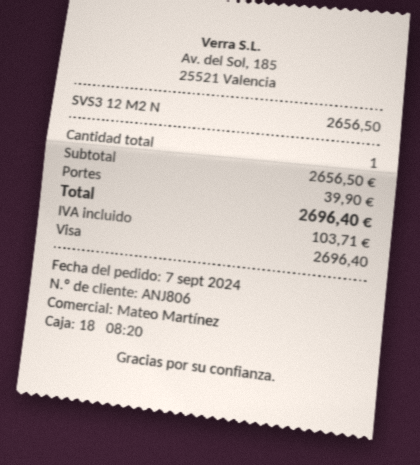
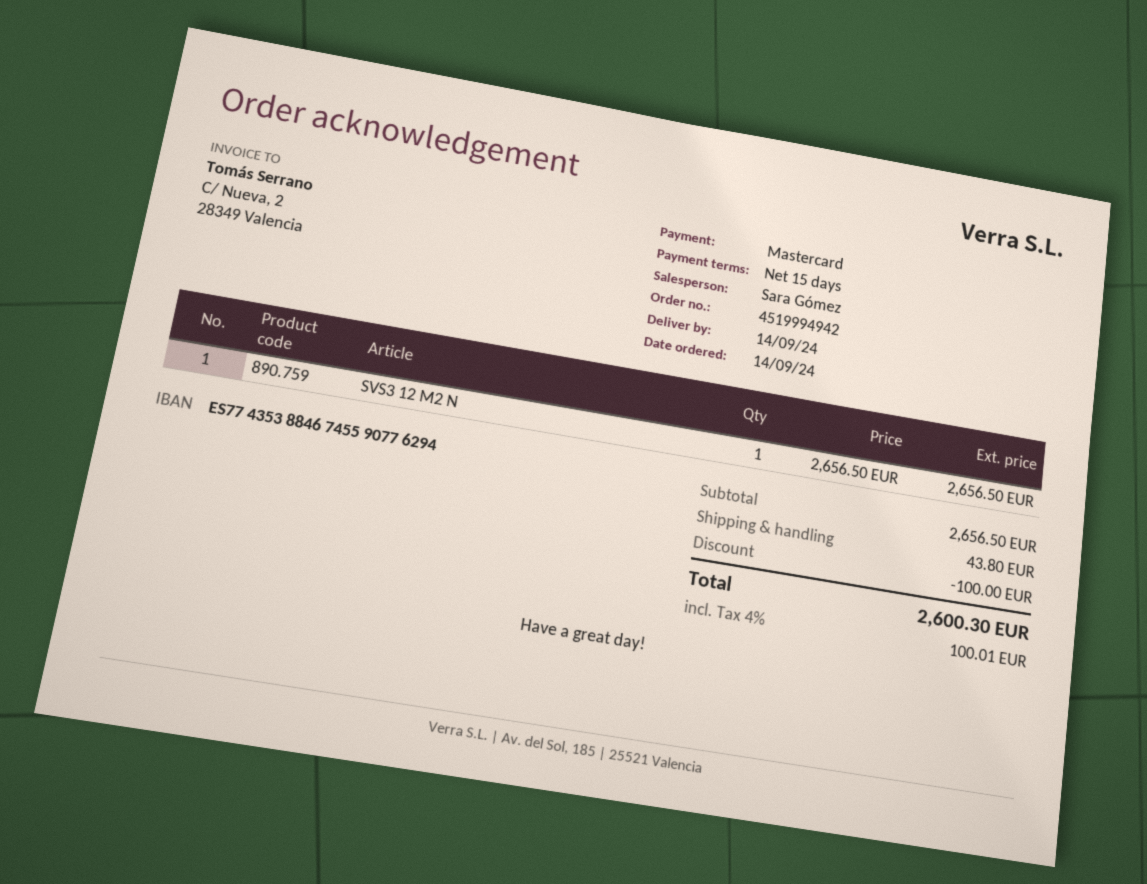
order date: 2024-09-07 -> 2024-09-14
sales rep: Mateo Martínez -> Sara Gómez
payment method: Visa -> Mastercard
discount: none -> 100.00
shipping: 39.90 -> 43.80
tax: 103.71 -> 100.01
total: 2696.40 -> 2600.30

